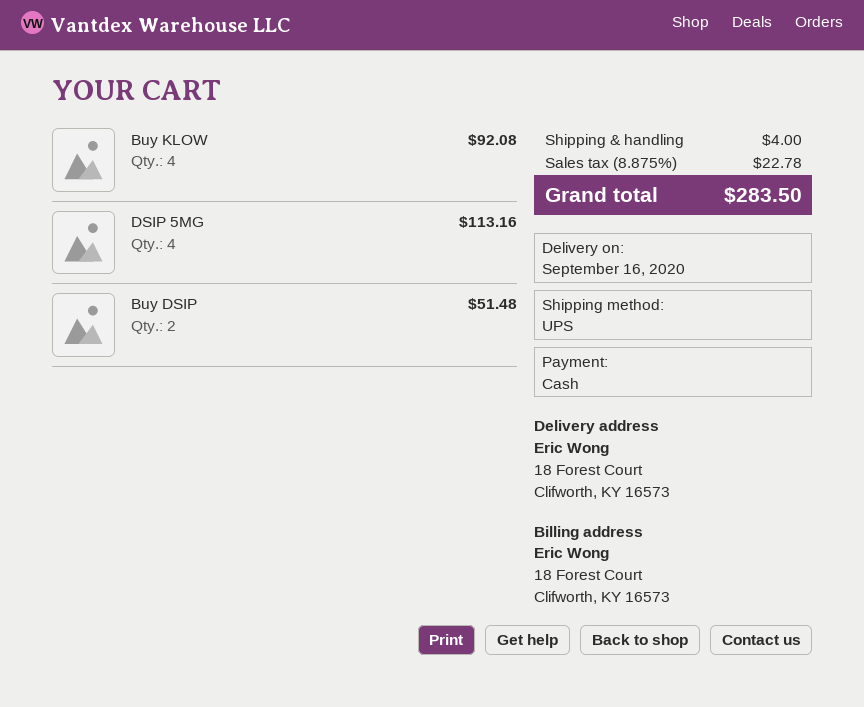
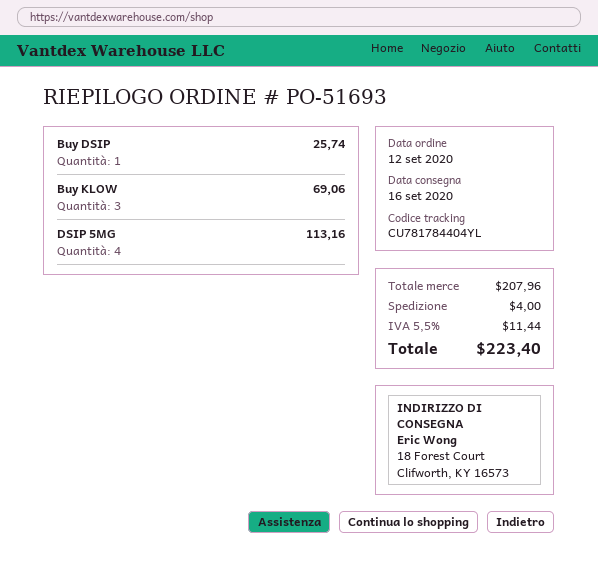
Buy KLOW: 4 for 92.08 -> 3 for 69.06
Buy DSIP: 2 for 51.48 -> 1 for 25.74
tax: 8.875% = 22.78 -> 5.5% = 11.44
total: 283.50 -> 223.40

